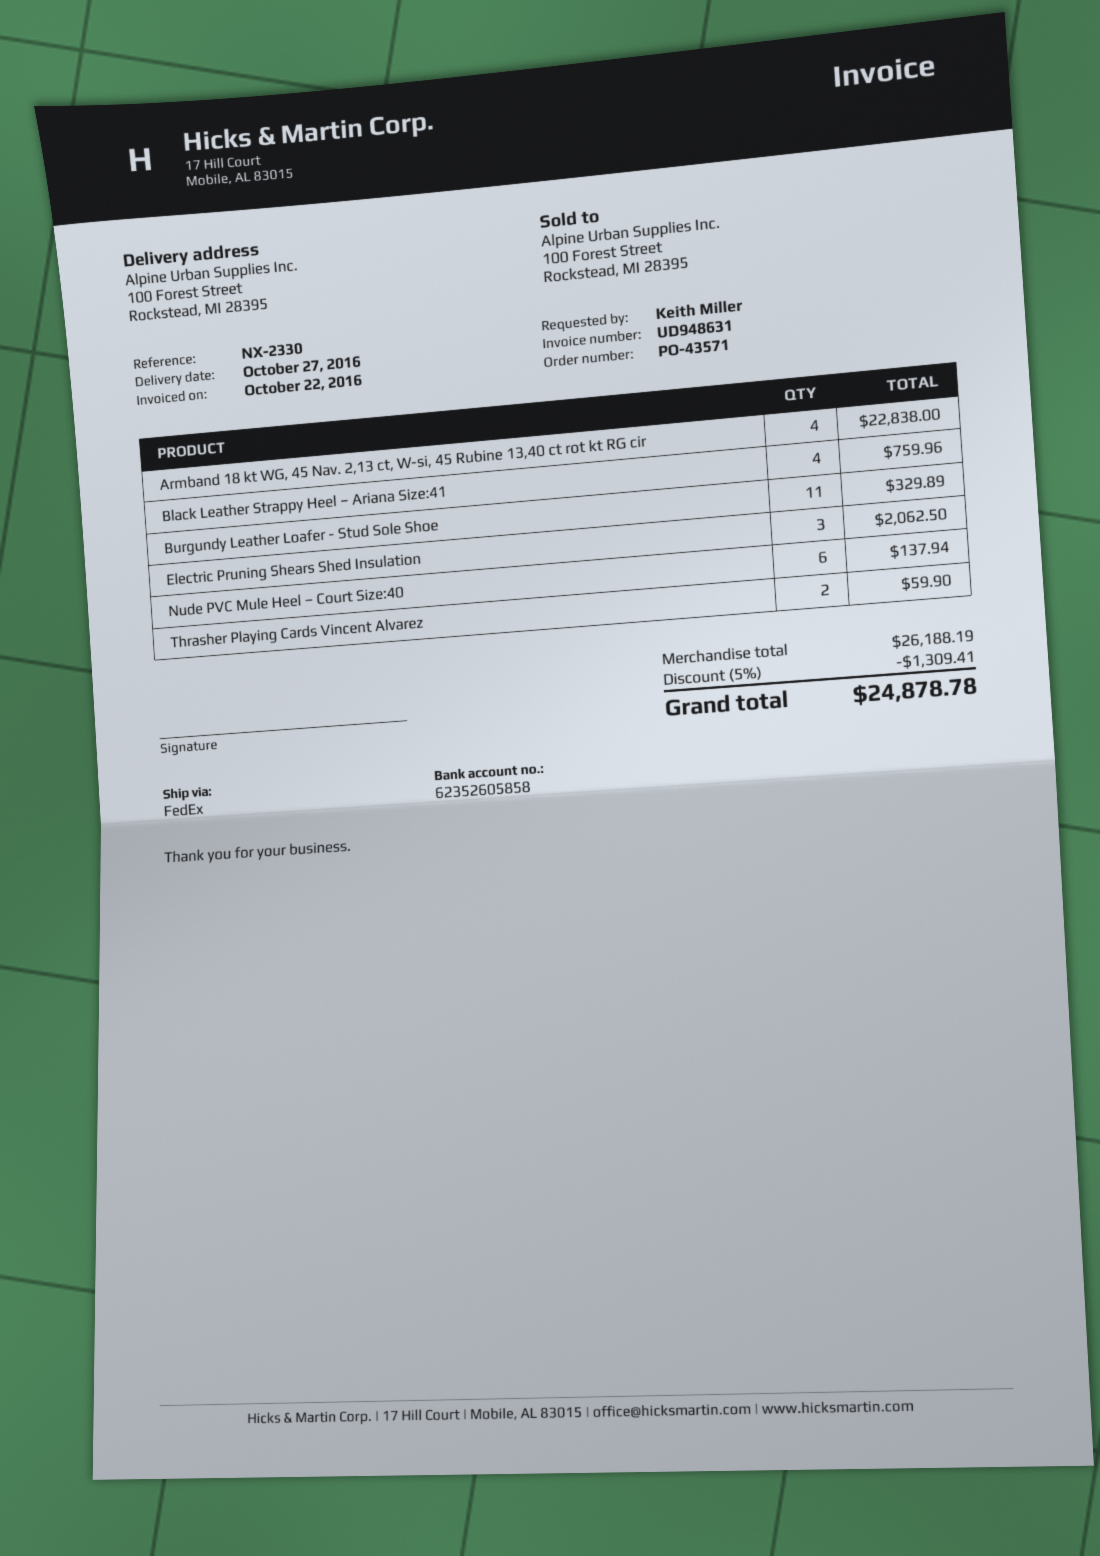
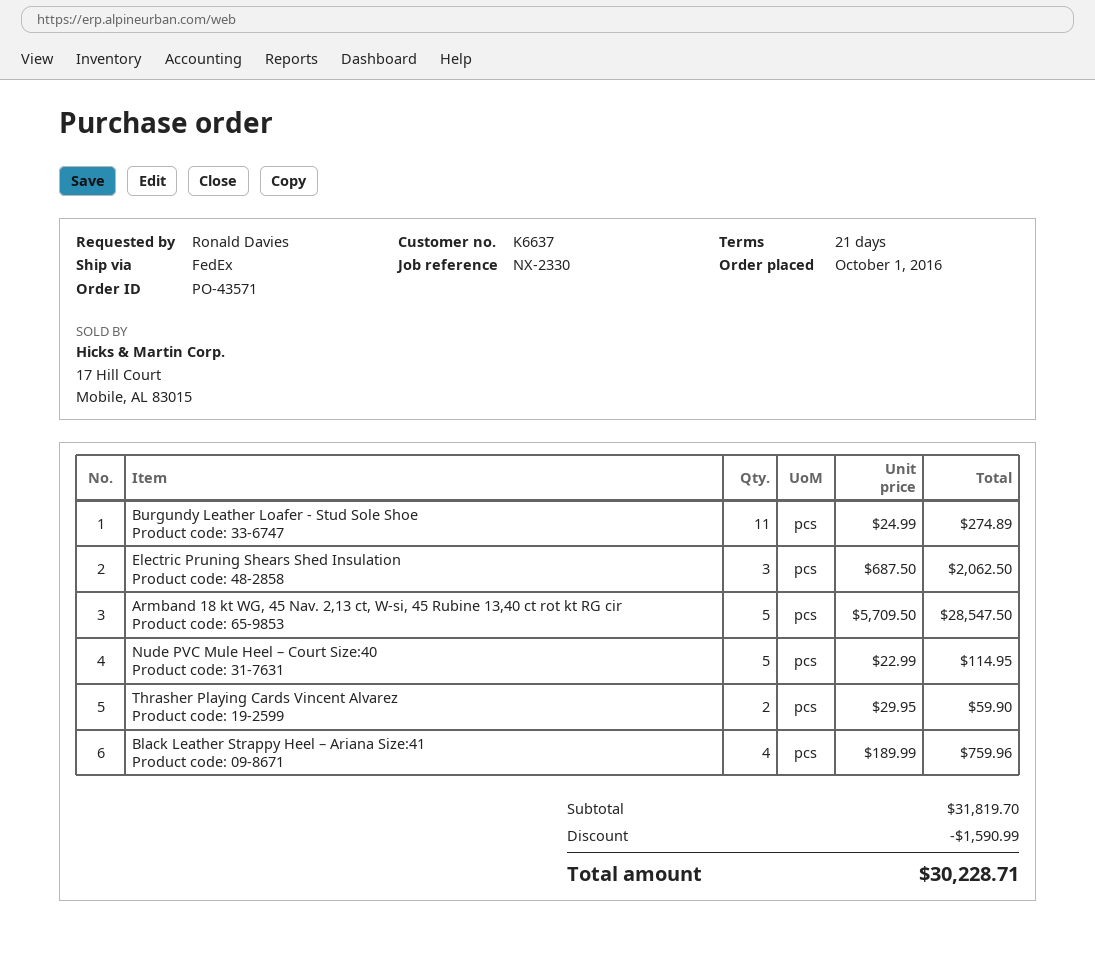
ordered by: Keith Miller -> Ronald Davies
Armband 18 kt WG, 45 Nav. 2,13 ct, W-si, 45 Rubine 13,40 ct rot kt RG cir: 4 for 22838.00 -> 5 for 28547.50
Burgundy Leather Loafer - Stud Sole Shoe: 11 for 329.89 -> 11 for 274.89
Nude PVC Mule Heel – Court Size:40: 6 for 137.94 -> 5 for 114.95
subtotal: 26188.19 -> 31819.70
discount: 1309.41 -> 1590.99
total: 24878.78 -> 30228.71

